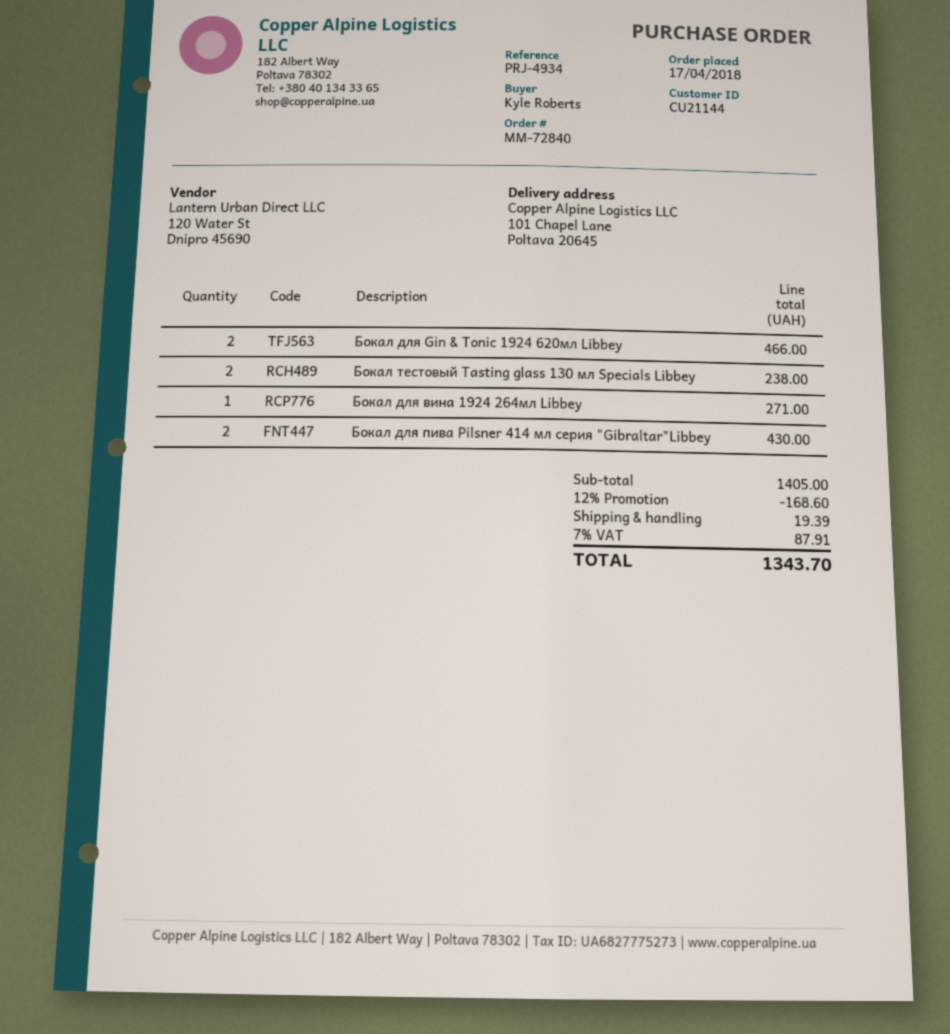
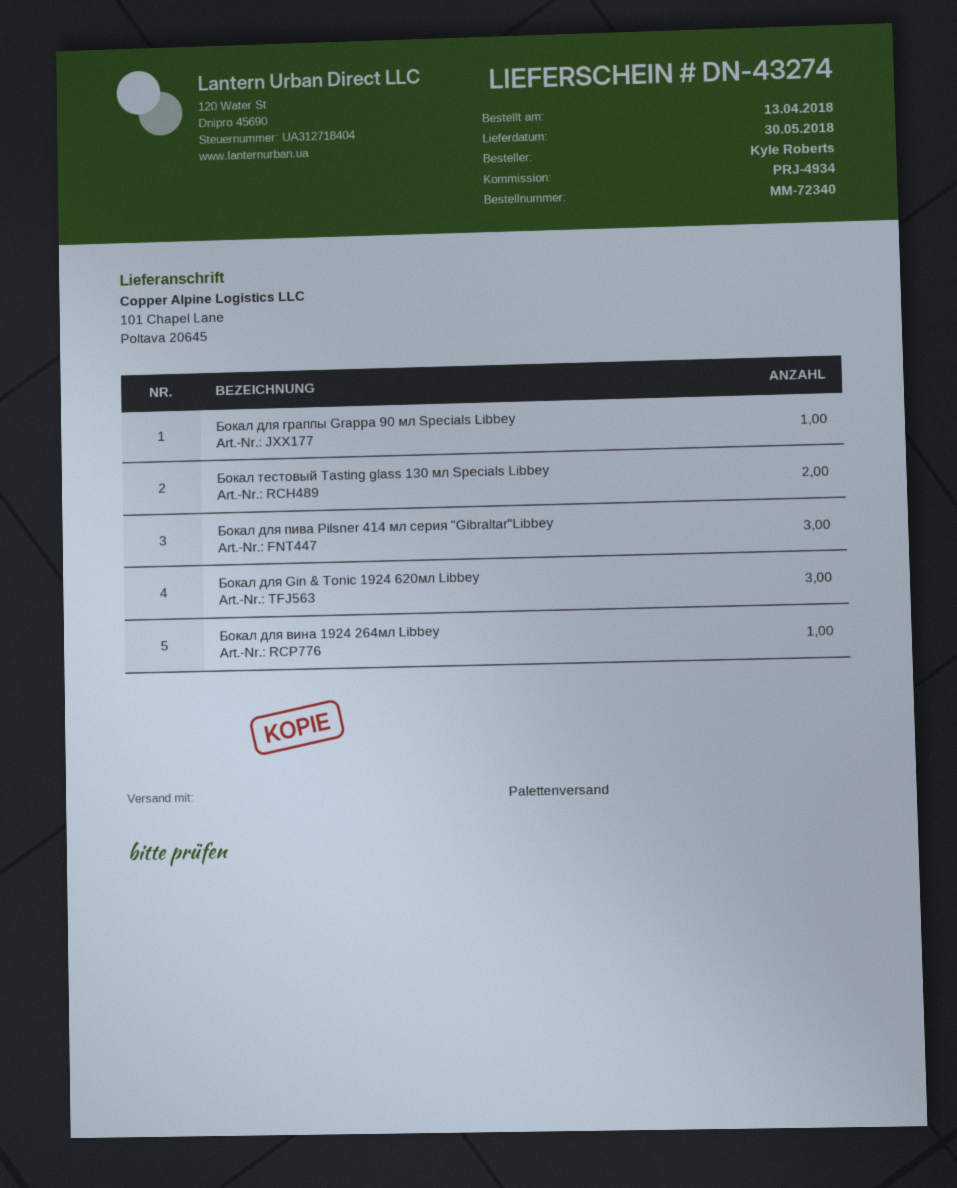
order number: MM-72840 -> MM-72340
order date: 2018-04-17 -> 2018-04-13
Бокал для Gin & Tonic 1924 620мл Libbey: 2 -> 3
Бокал для пива Pilsner 414 мл серия "Gibraltar"Libbey: 2 -> 3
Бокал для граппы Grappa 90 мл Specials Libbey: none -> 1

